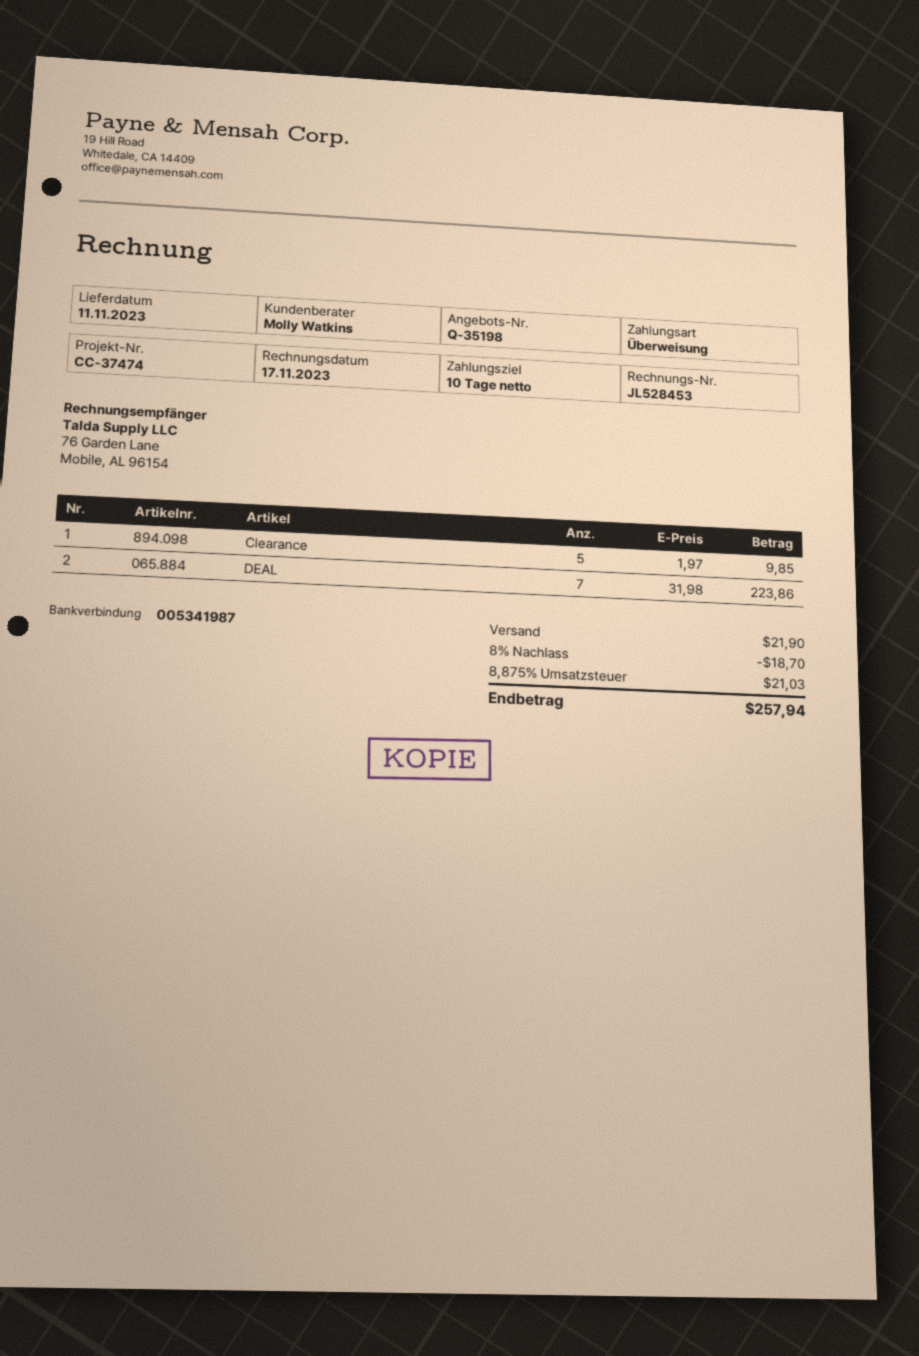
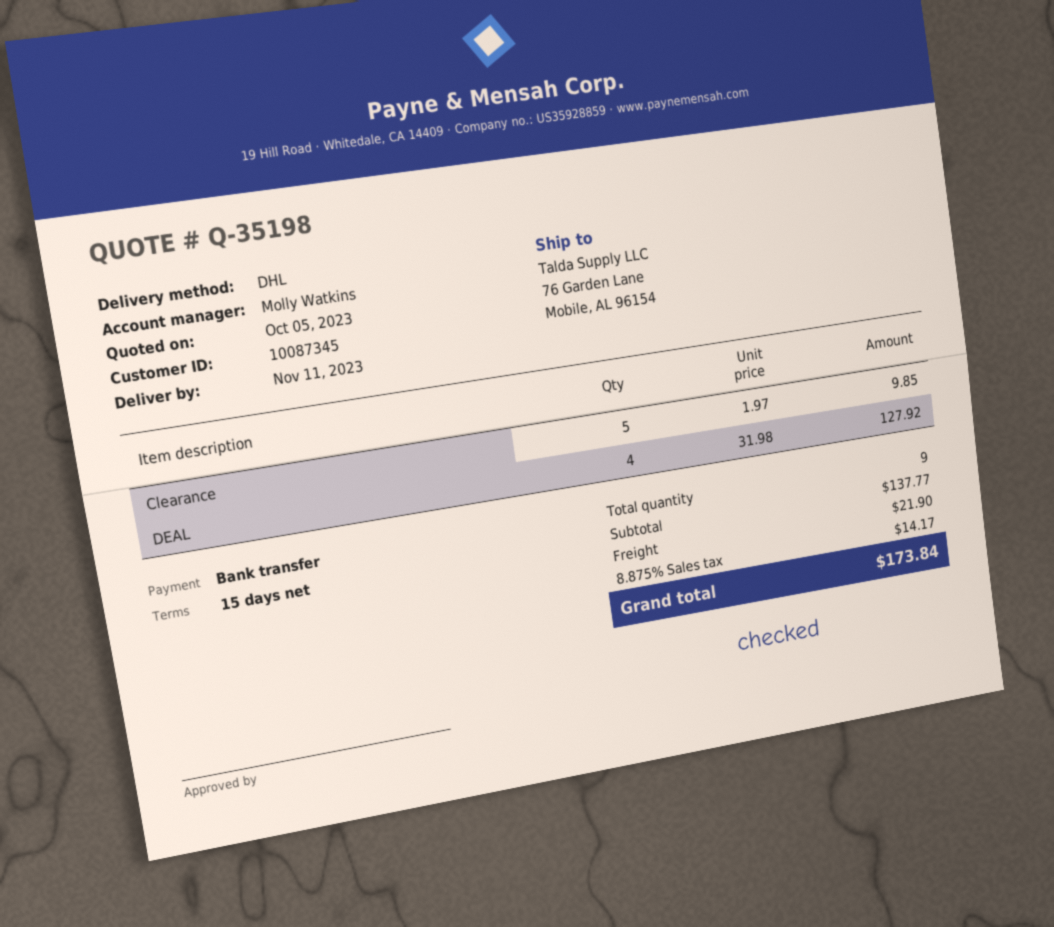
payment terms: 10 days -> 15 days
DEAL: 7 x 31.98 = 223.86 -> 4 x 31.98 = 127.92
discount: 8% = 18.70 -> none
tax: 8.875% = 21.03 -> 8.875% = 14.17
total: 257.94 -> 173.84

